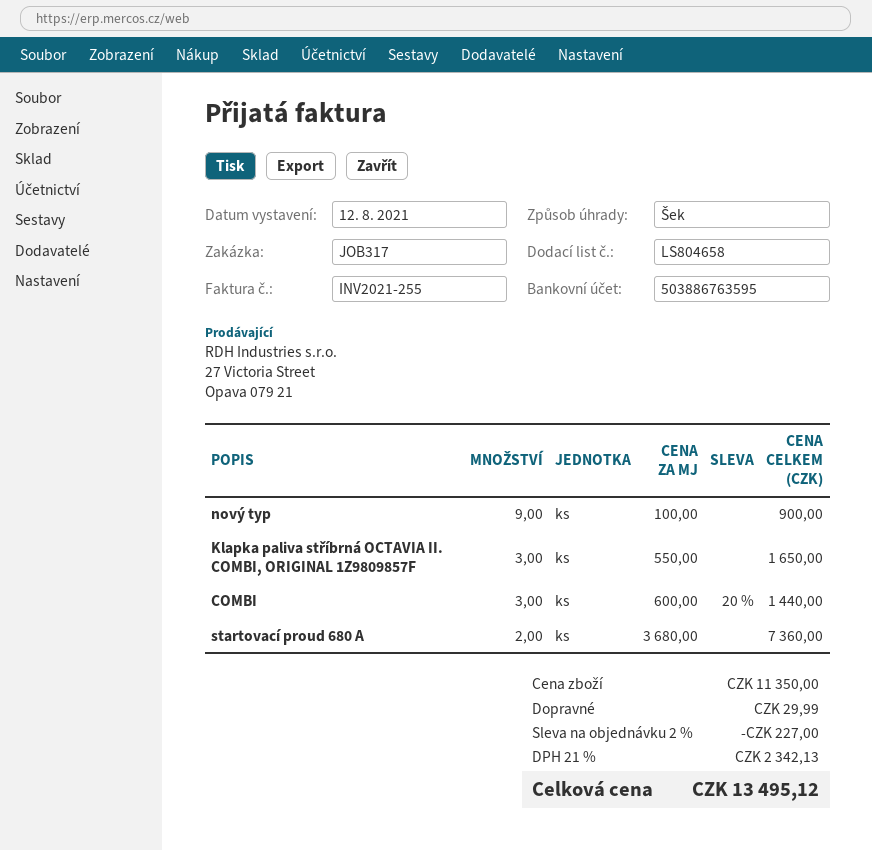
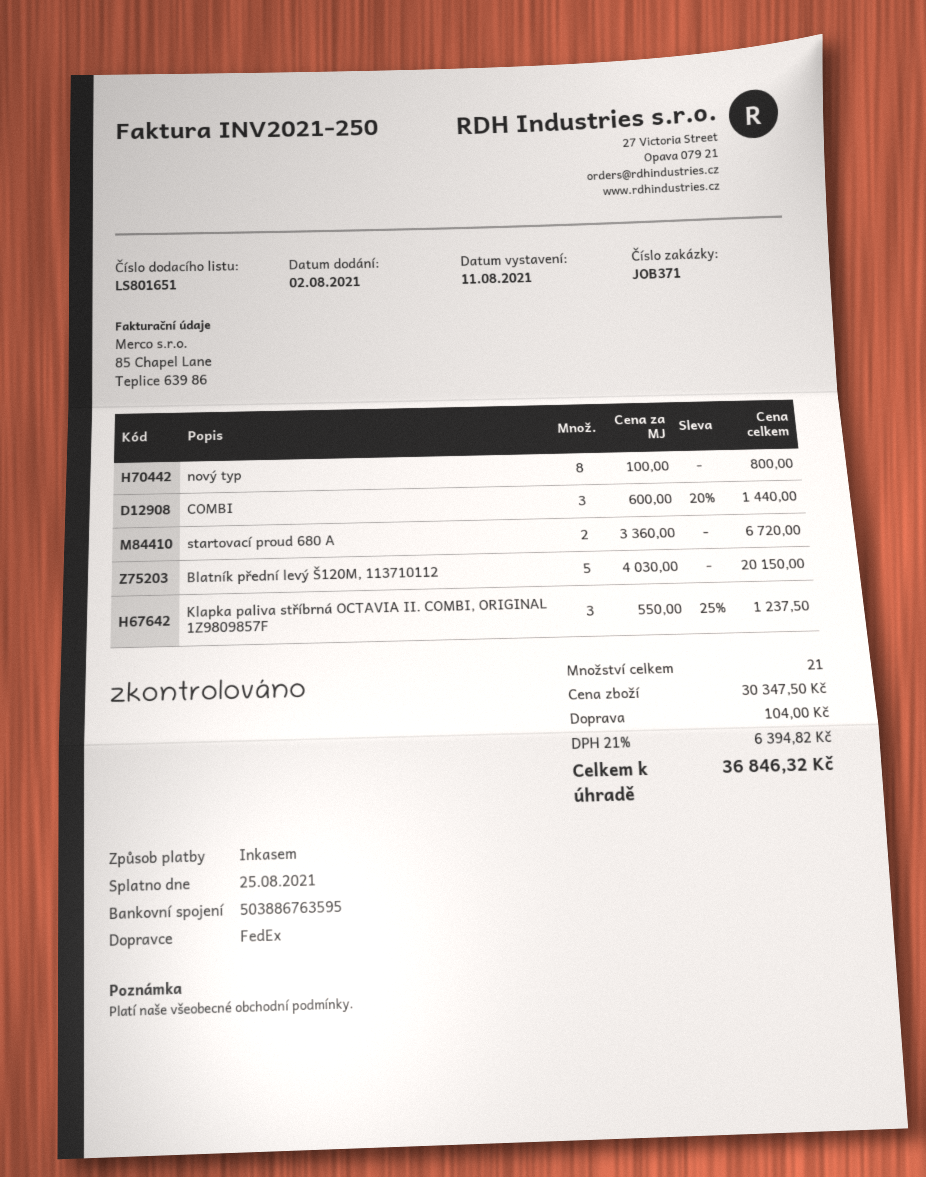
delivery note number: LS804658 -> LS801651
invoice number: INV2021-255 -> INV2021-250
invoice date: 2021-08-12 -> 2021-08-11
reference: JOB317 -> JOB371
payment method: cheque -> direct debit
nový typ: 9 x 100.00 = 900.00 -> 8 x 100.00 = 800.00
Klapka paliva stříbrná OCTAVIA II. COMBI, ORIGINAL 1Z9809857F: 3 x 550.00 = 1650.00 -> 3 x 550.00 - 25% = 1237.50
startovací proud 680 A: 2 x 3680.00 = 7360.00 -> 2 x 3360.00 = 6720.00
Blatník přední levý Š120M, 113710112: none -> 5 x 4030.00 = 20150.00
subtotal: 11350.00 -> 30347.50
discount: 2% = 227.00 -> none
shipping: 29.99 -> 104.00
tax: 21% = 2342.13 -> 21% = 6394.82
total: 13495.12 -> 36846.32

